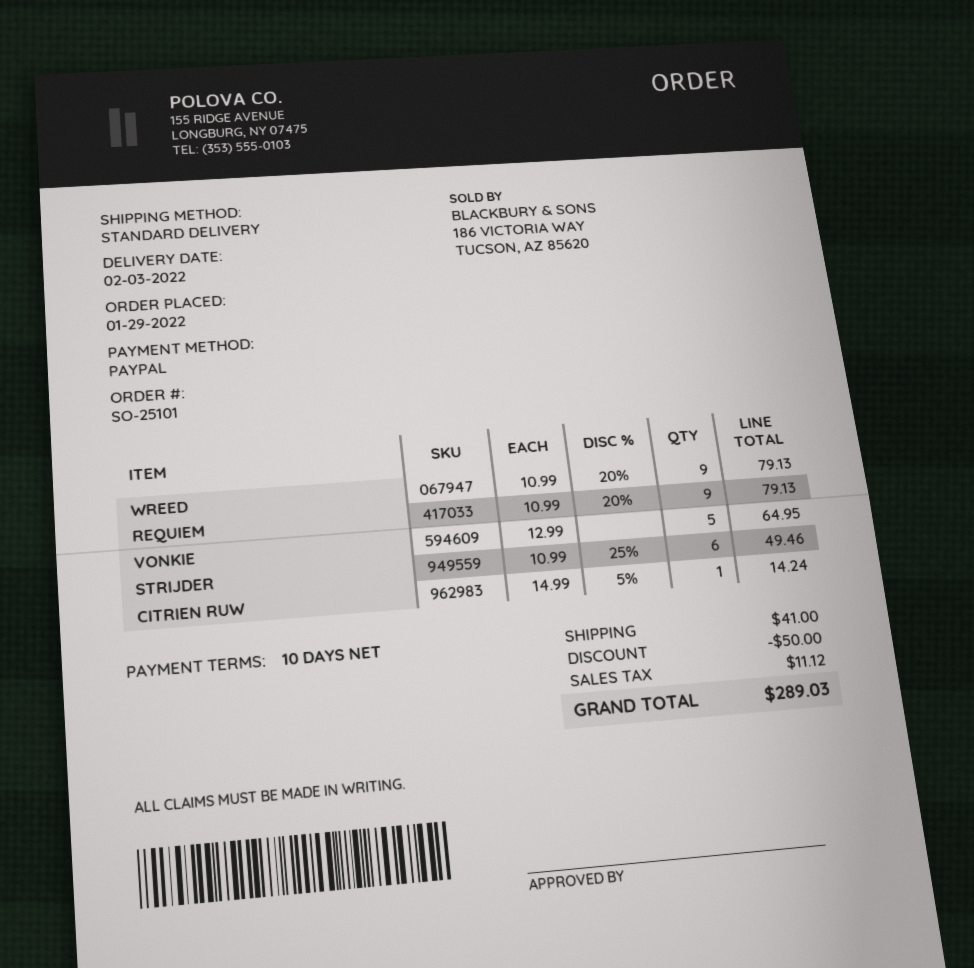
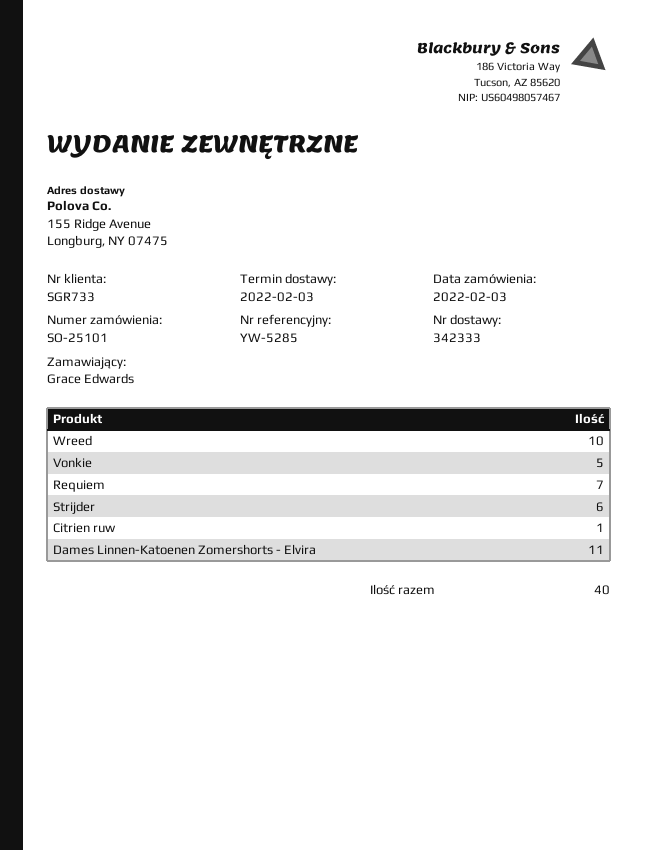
order date: 2022-01-29 -> 2022-02-03
WREED: 9 -> 10
REQUIEM: 9 -> 7
Dames Linnen-Katoenen Zomershorts - Elvira: none -> 11

